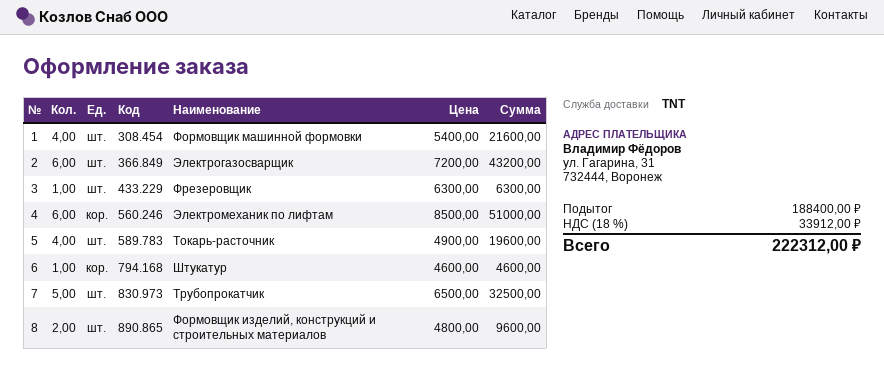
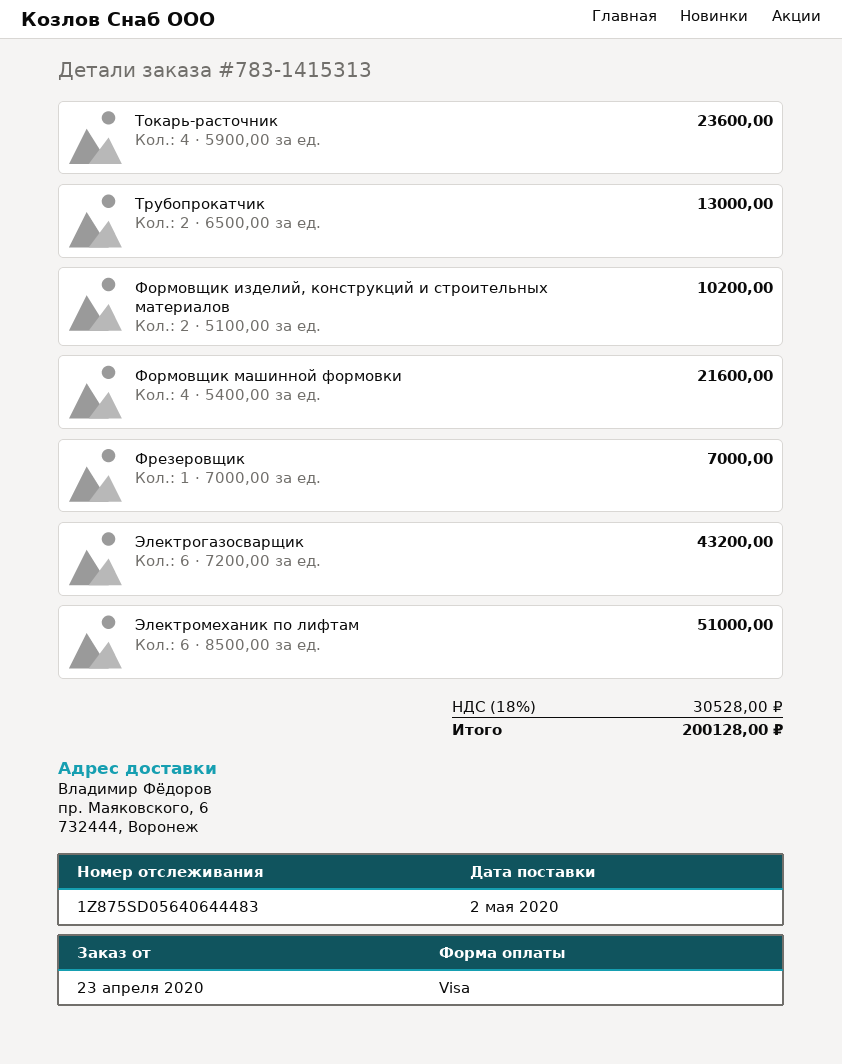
Фрезеровщик: 1 x 6300.00 = 6300.00 -> 1 x 7000.00 = 7000.00
Токарь-расточник: 4 x 4900.00 = 19600.00 -> 4 x 5900.00 = 23600.00
Штукатур: 1 x 4600.00 = 4600.00 -> none
Трубопрокатчик: 5 x 6500.00 = 32500.00 -> 2 x 6500.00 = 13000.00
Формовщик изделий, конструкций и строительных материалов: 2 x 4800.00 = 9600.00 -> 2 x 5100.00 = 10200.00
tax: 18% = 33912.00 -> 18% = 30528.00
total: 222312.00 -> 200128.00

